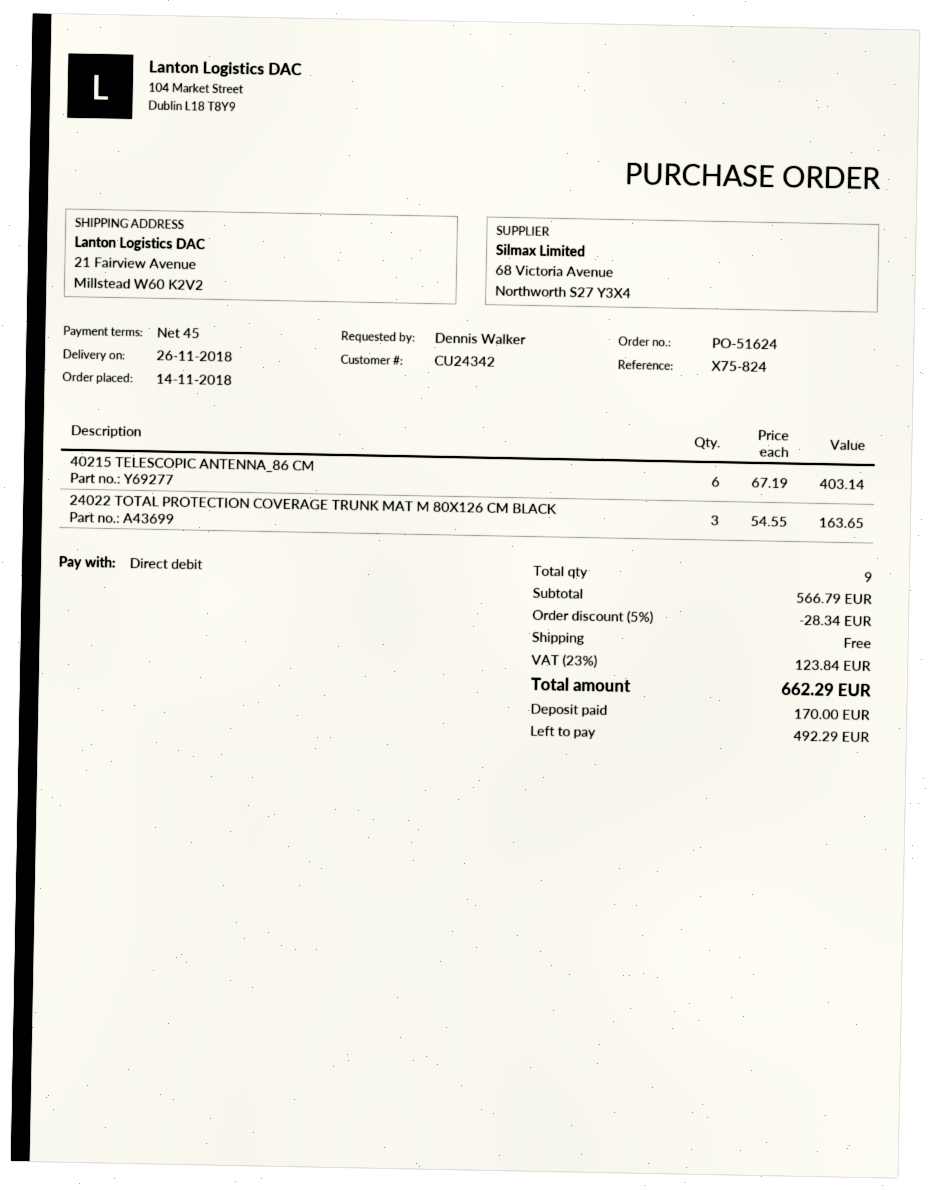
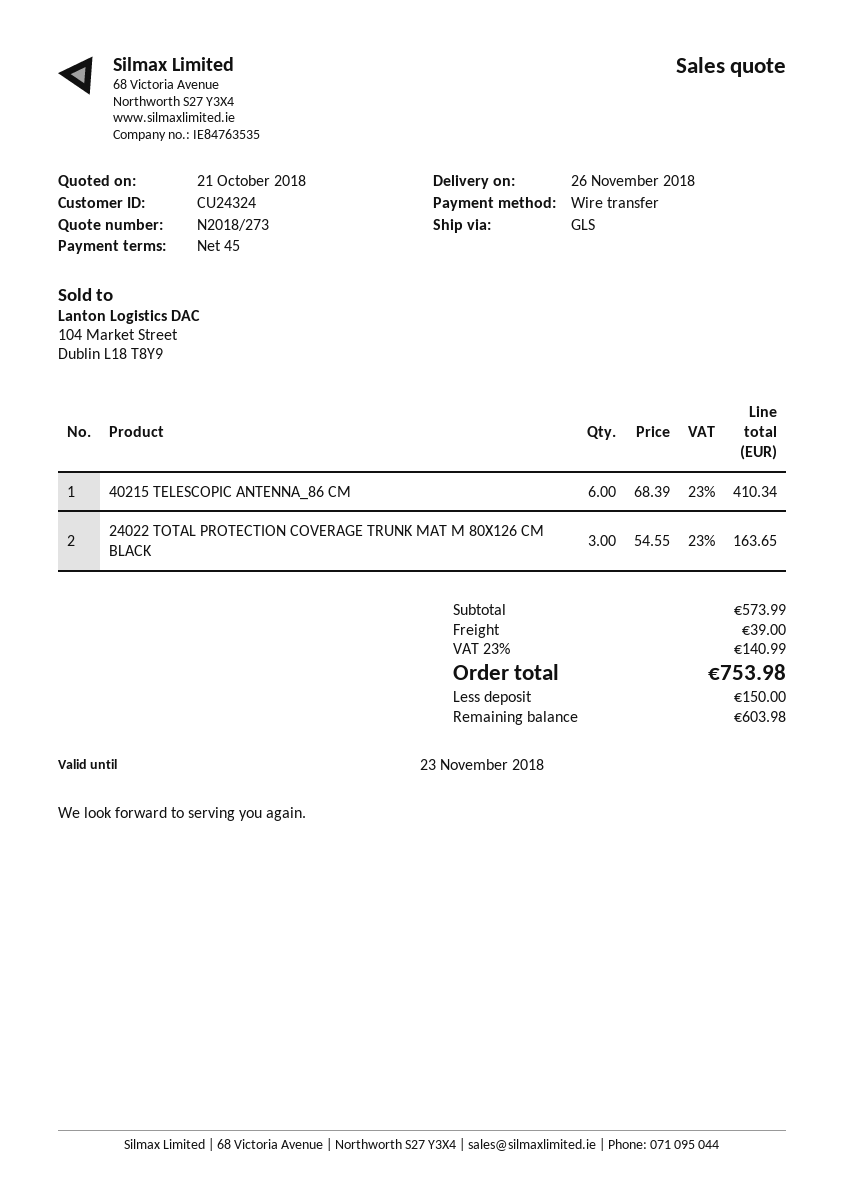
customer number: CU24342 -> CU24324
payment method: direct debit -> bank transfer
40215 TELESCOPIC ANTENNA_86 CM: 6 x 67.19 = 403.14 -> 6 x 68.39 = 410.34
subtotal: 566.79 -> 573.99
discount: 5% = 28.34 -> none
shipping: 0.00 -> 39.00
tax: 23% = 123.84 -> 23% = 140.99
total: 662.29 -> 753.98
deposit: 170.00 -> 150.00
balance: 492.29 -> 603.98

